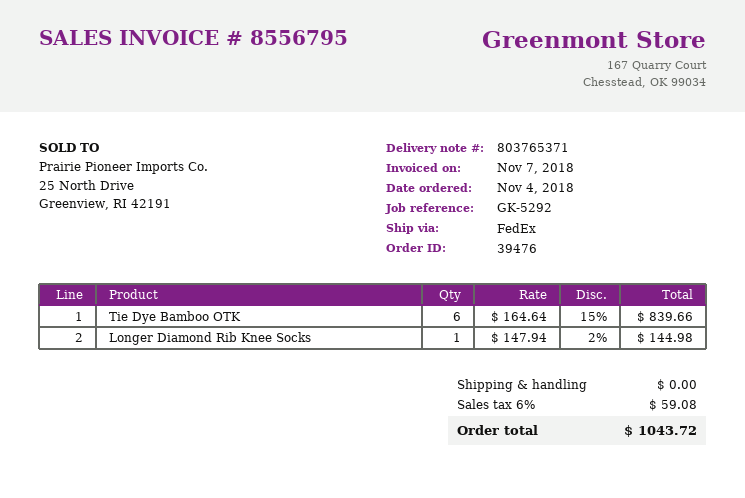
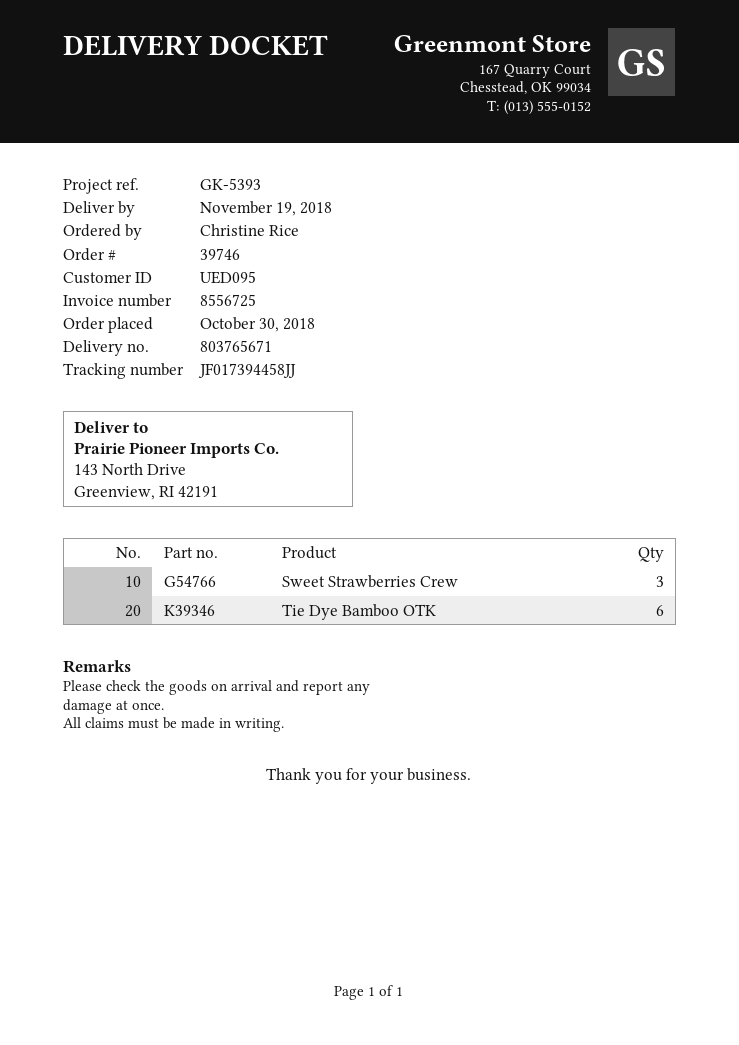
order number: 39476 -> 39746
order date: 2018-11-04 -> 2018-10-30
delivery note number: 803765371 -> 803765671
invoice number: 8556795 -> 8556725
reference: GK-5292 -> GK-5393
Longer Diamond Rib Knee Socks: 1 -> none
Sweet Strawberries Crew: none -> 3

